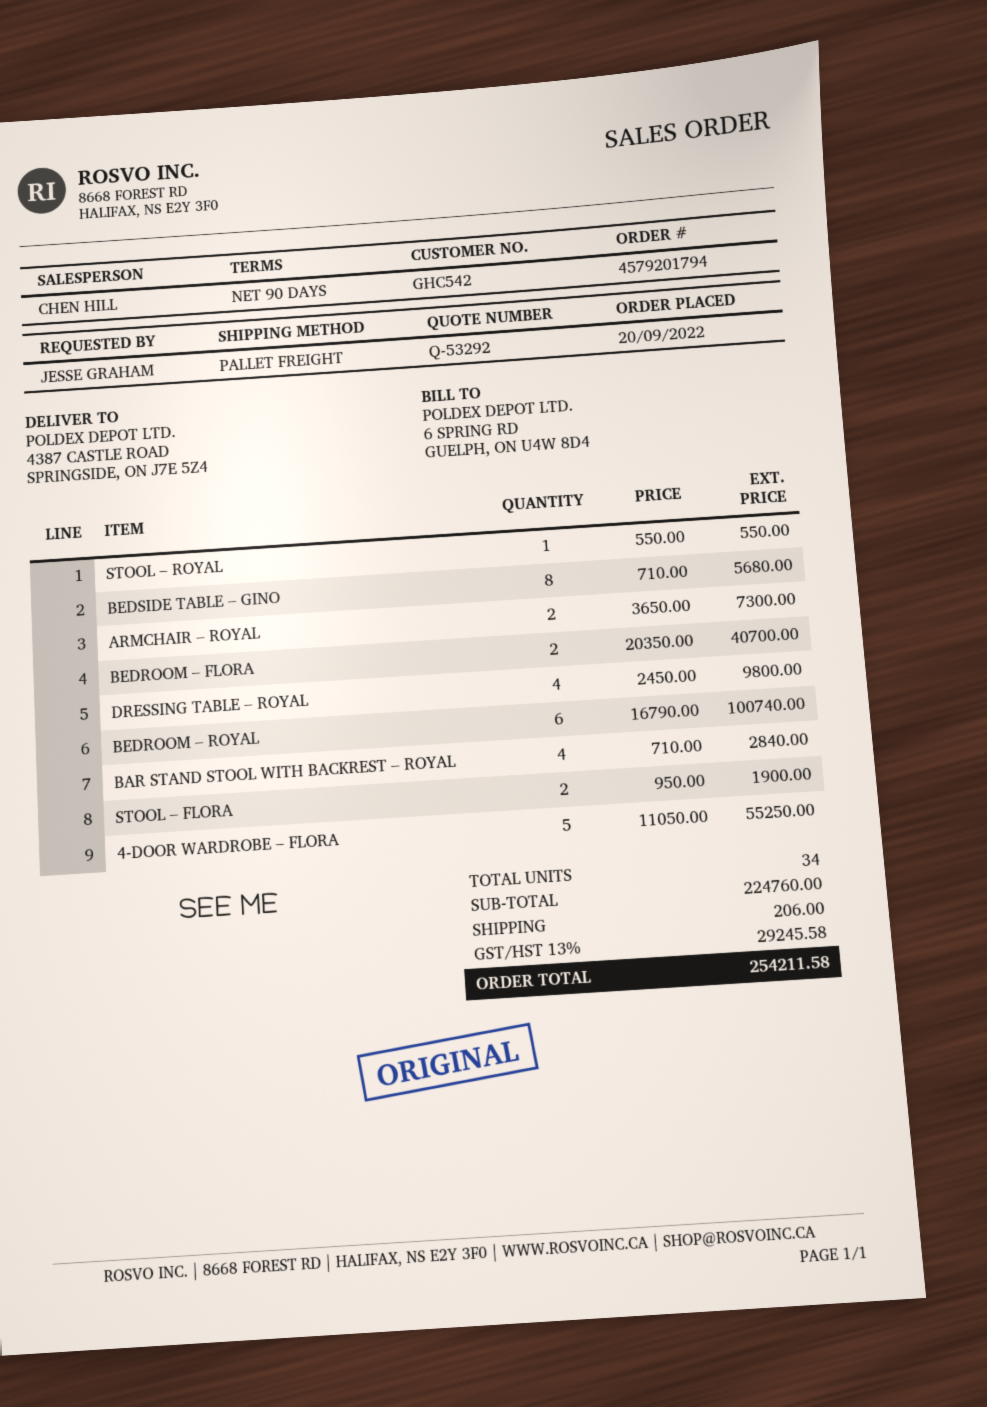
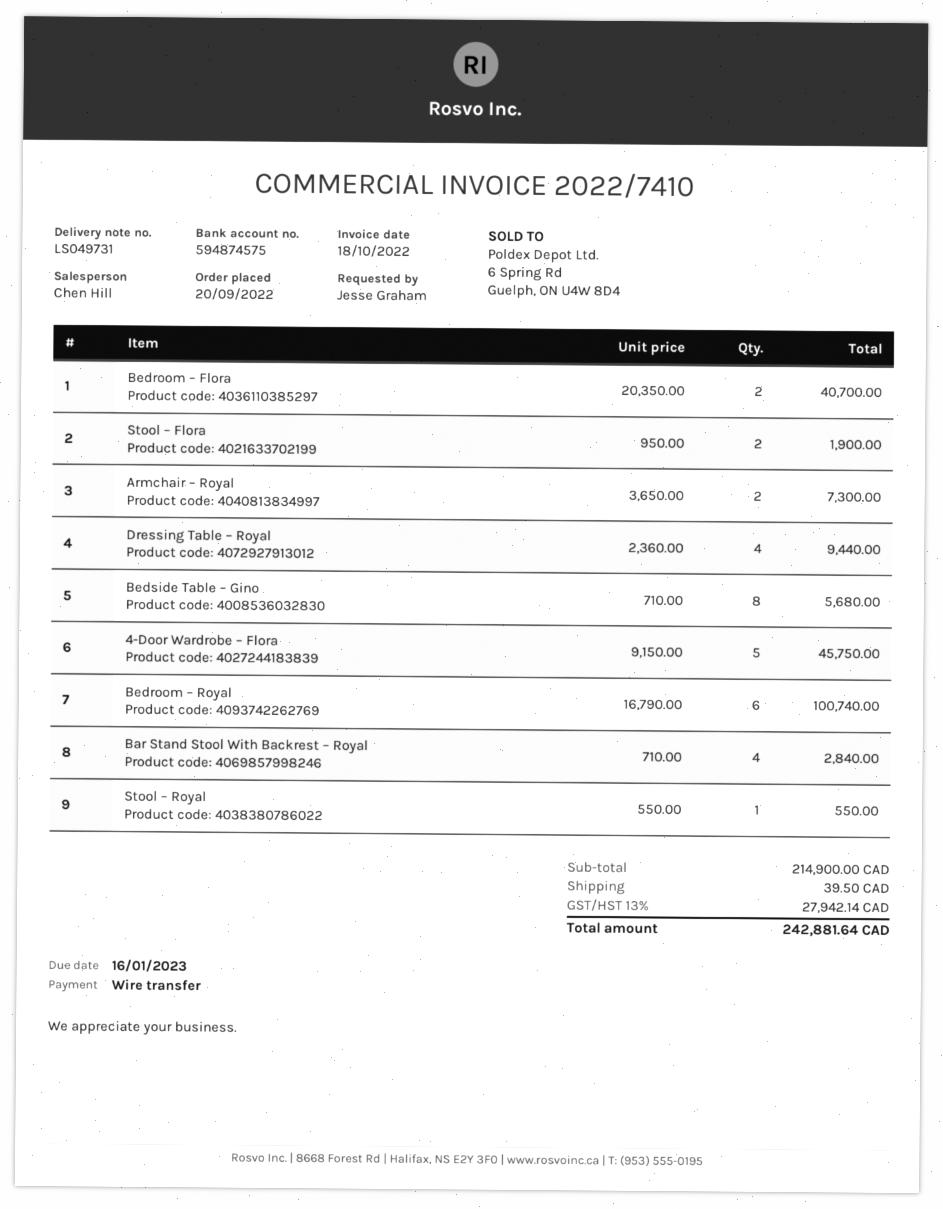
DRESSING TABLE – ROYAL: 4 x 2450.00 = 9800.00 -> 4 x 2360.00 = 9440.00
4-DOOR WARDROBE – FLORA: 5 x 11050.00 = 55250.00 -> 5 x 9150.00 = 45750.00
subtotal: 224760.00 -> 214900.00
shipping: 206.00 -> 39.50
tax: 13% = 29245.58 -> 13% = 27942.14
total: 254211.58 -> 242881.64

